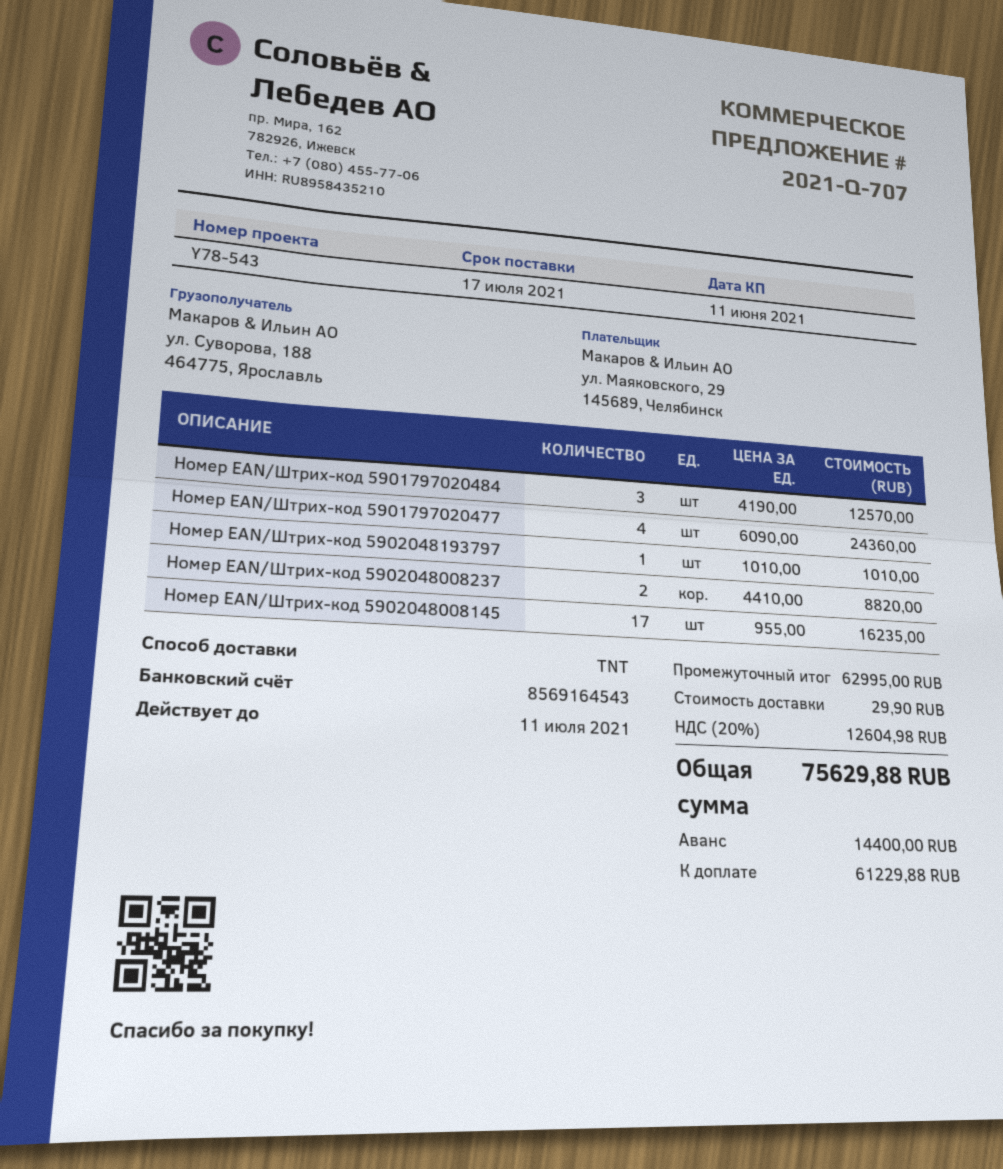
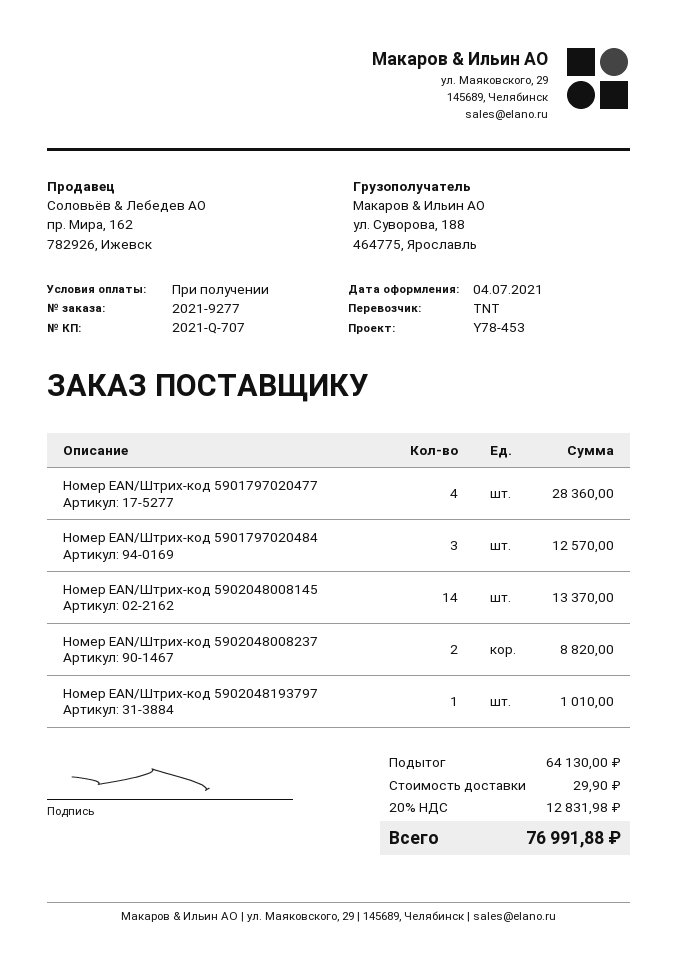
reference: Y78-543 -> Y78-453
Номер EAN/Штрих-код 5901797020477: 4 for 24360.00 -> 4 for 28360.00
Номер EAN/Штрих-код 5902048008145: 17 for 16235.00 -> 14 for 13370.00
subtotal: 62995.00 -> 64130.00
tax: 20% = 12604.98 -> 20% = 12831.98
total: 75629.88 -> 76991.88

